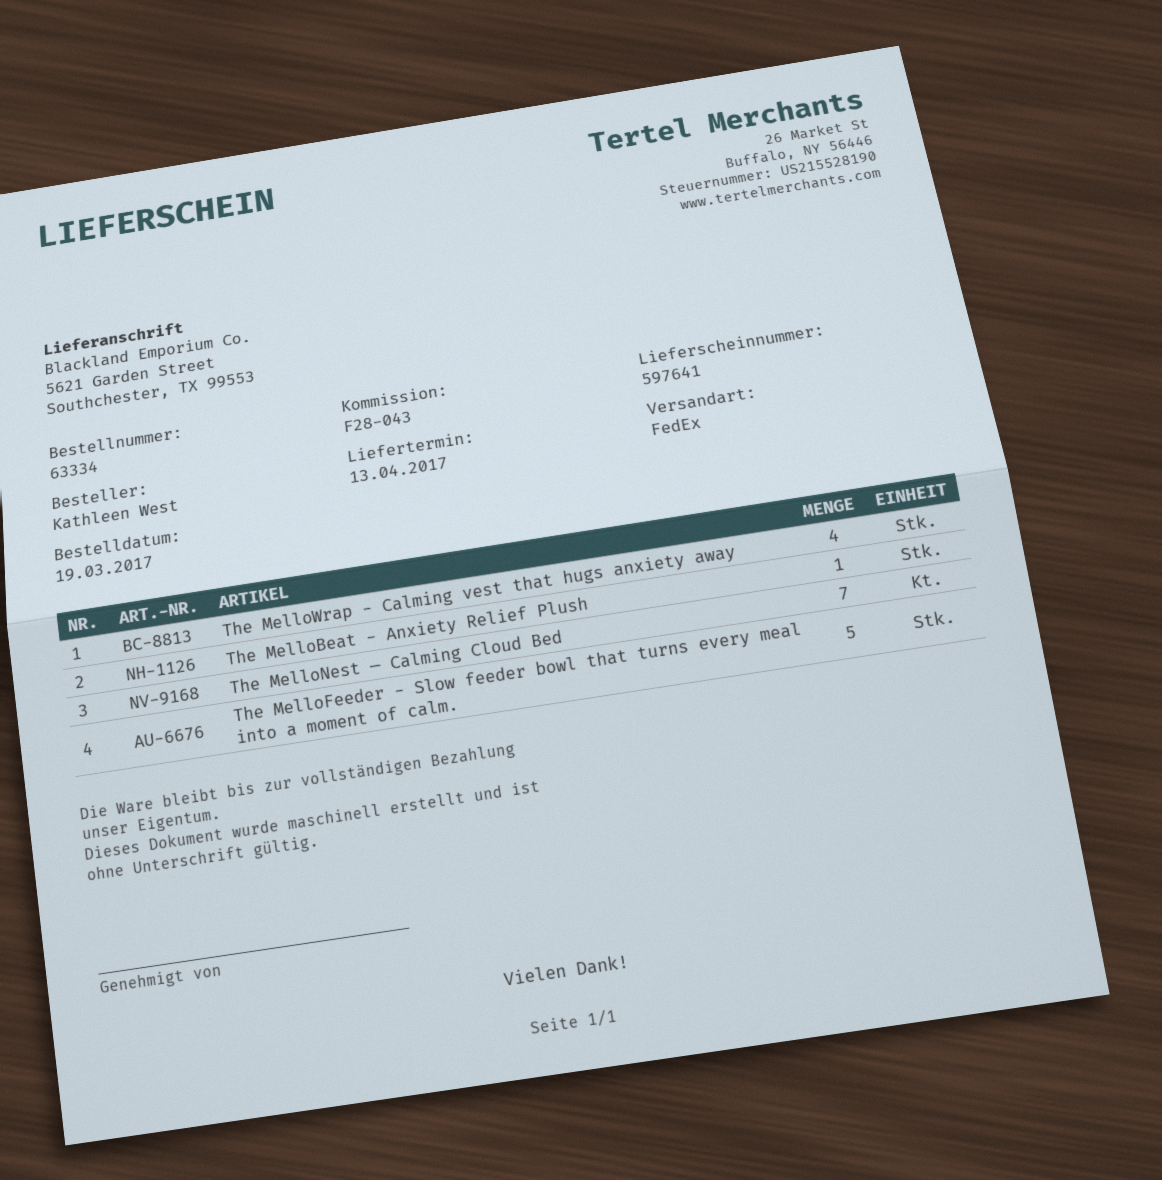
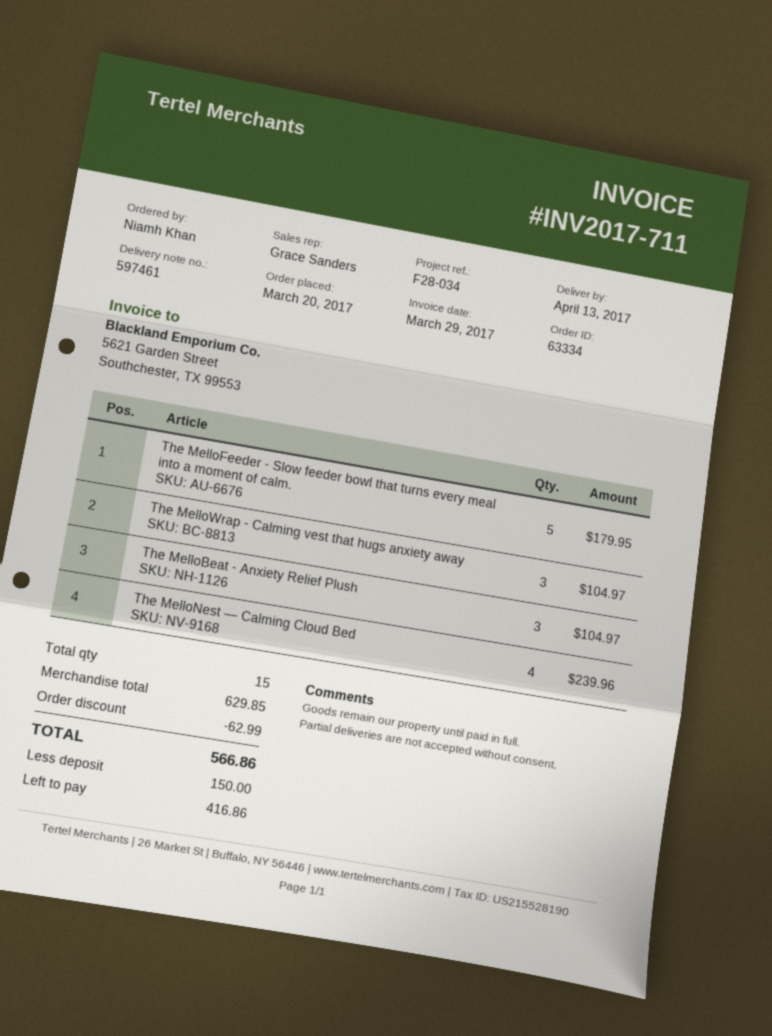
order date: 2017-03-19 -> 2017-03-20
delivery note number: 597641 -> 597461
reference: F28-043 -> F28-034
ordered by: Kathleen West -> Niamh Khan
The MelloWrap - Calming vest that hugs anxiety away: 4 -> 3
The MelloBeat - Anxiety Relief Plush: 1 -> 3
The MelloNest — Calming Cloud Bed: 7 -> 4

